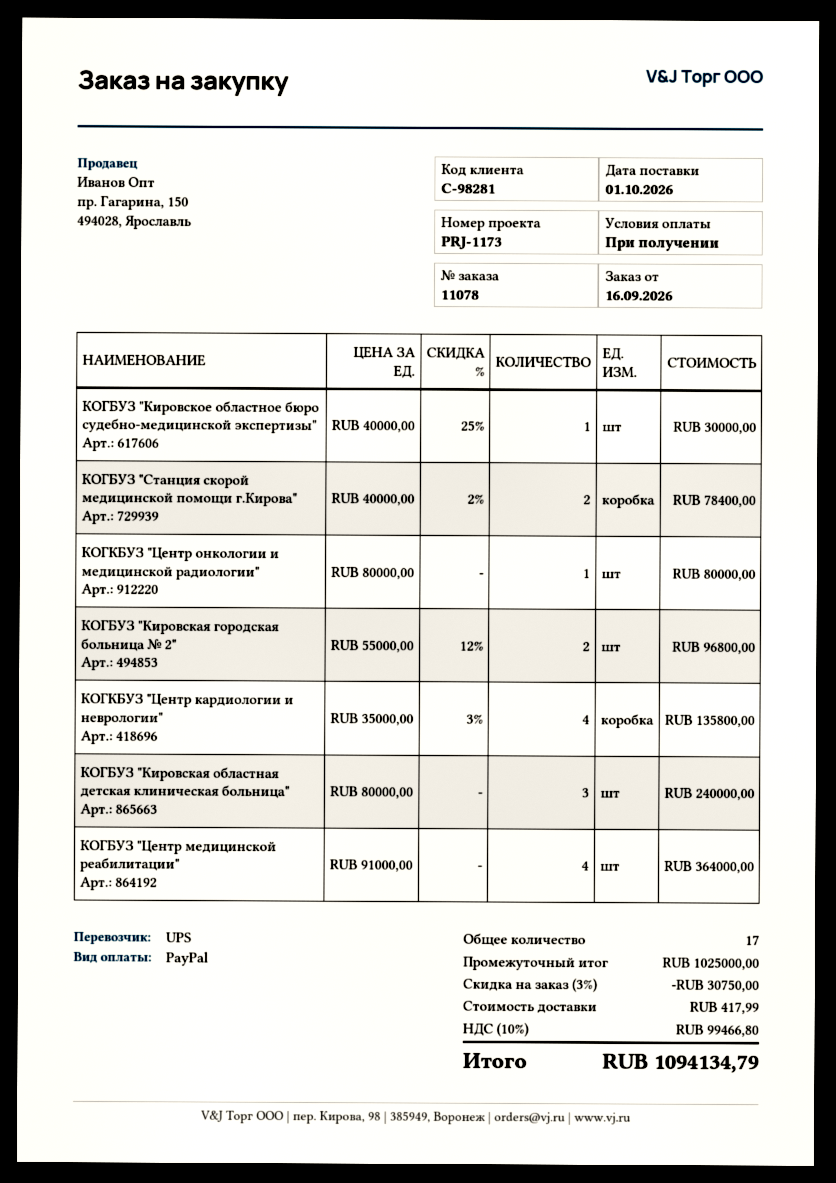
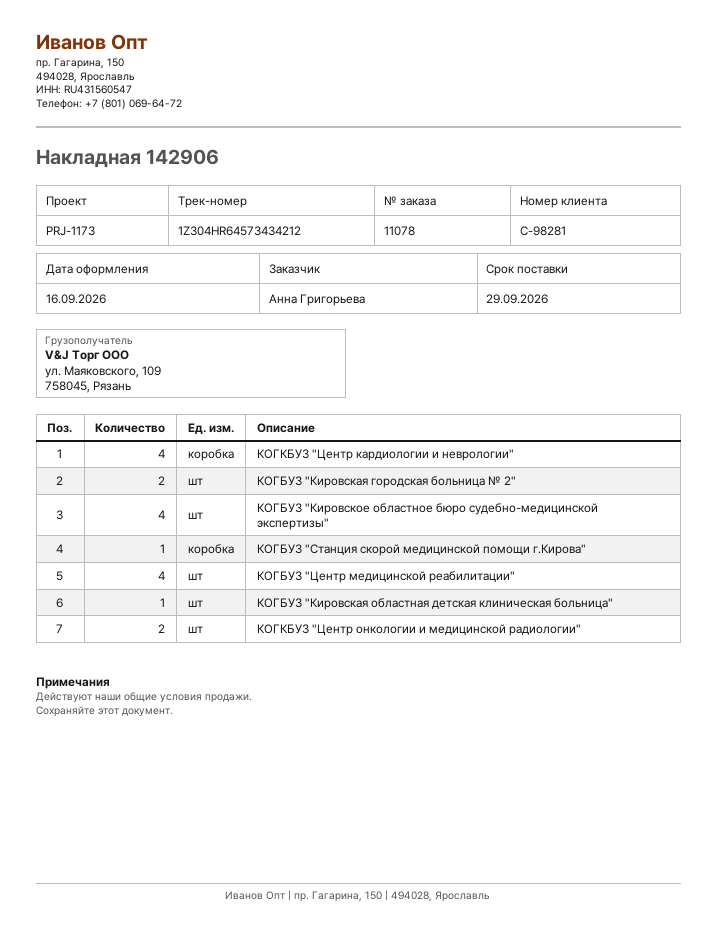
delivery date: 2026-10-01 -> 2026-09-29
КОГБУЗ "Кировское областное бюро судебно-медицинской экспертизы": 1 -> 4
КОГБУЗ "Станция скорой медицинской помощи г.Кирова": 2 -> 1
КОГКБУЗ "Центр онкологии и медицинской радиологии": 1 -> 2
КОГБУЗ "Кировская областная детская клиническая больница": 3 -> 1

